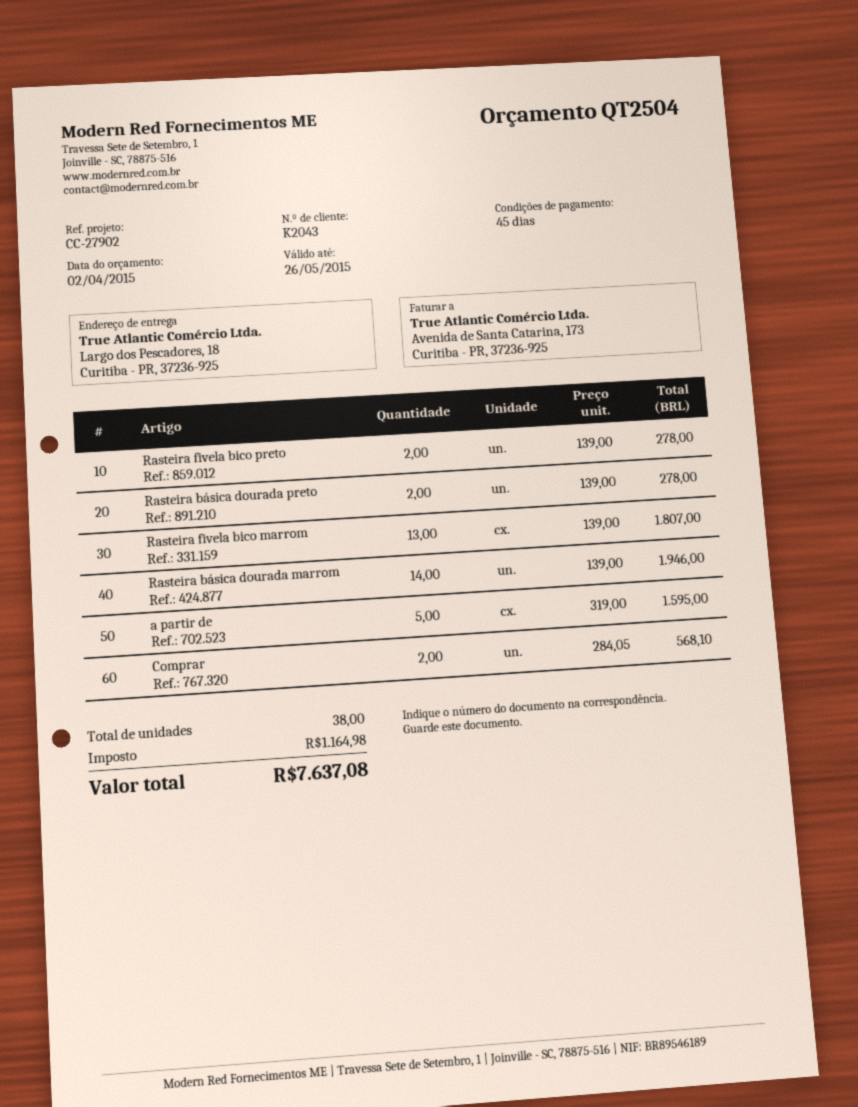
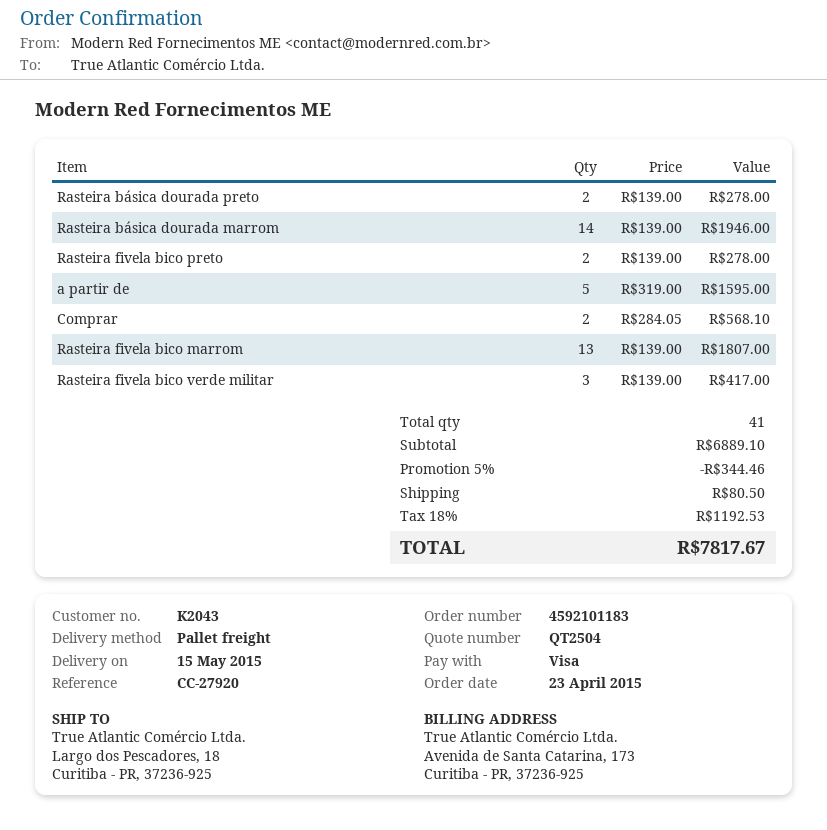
reference: CC-27902 -> CC-27920
Rasteira fivela bico verde militar: none -> 3 x 139.00 = 417.00
total quantity: 38 -> 41
discount: none -> 5% = 344.46
shipping: none -> 80.50
tax: 1164.98 -> 1192.53
total: 7637.08 -> 7817.67

